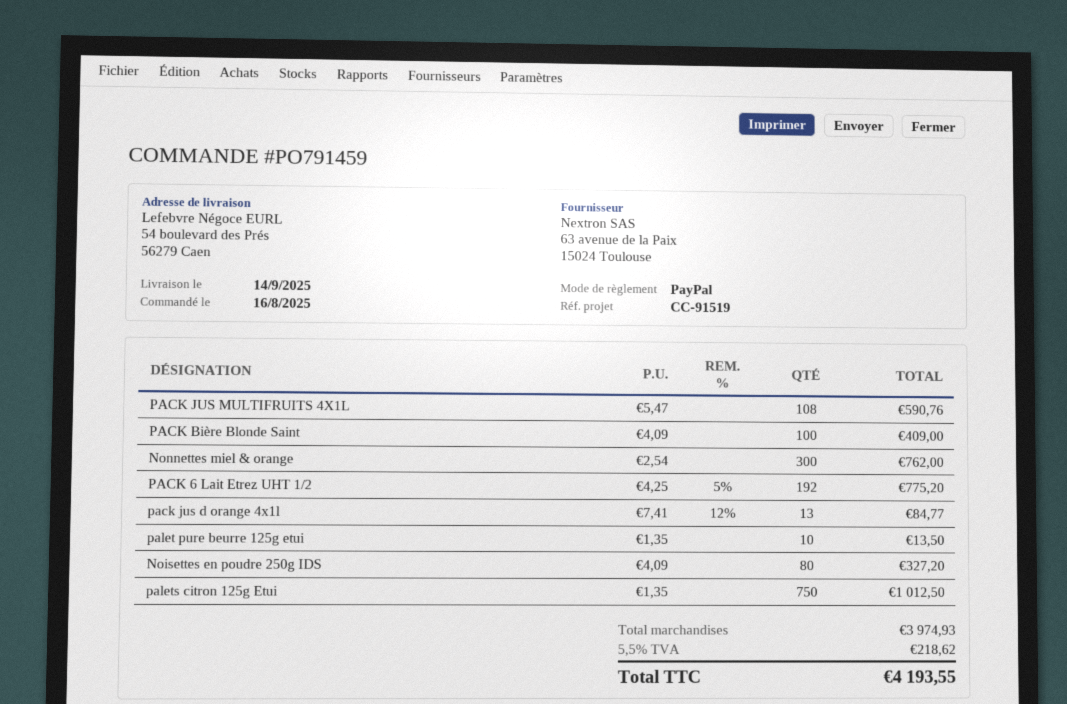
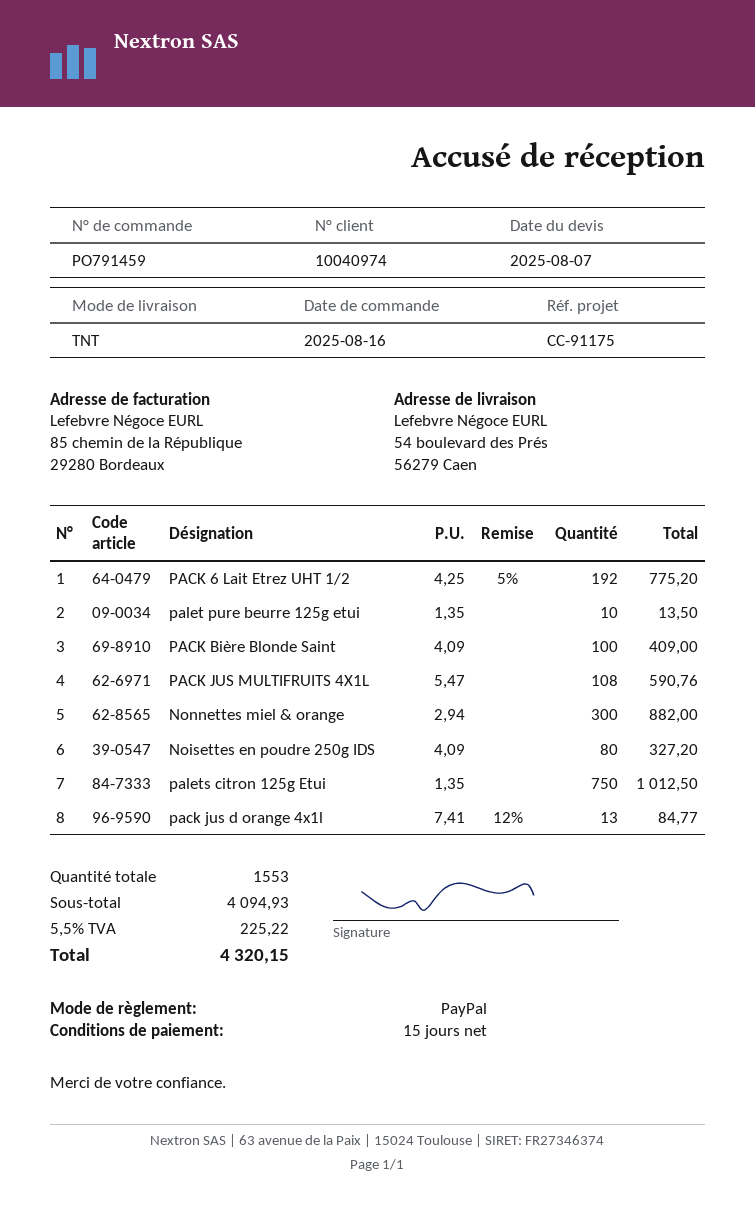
reference: CC-91519 -> CC-91175
Nonnettes miel & orange: 300 x 2.54 = 762.00 -> 300 x 2.94 = 882.00
subtotal: 3974.93 -> 4094.93
tax: 5.5% = 218.62 -> 5.5% = 225.22
total: 4193.55 -> 4320.15

